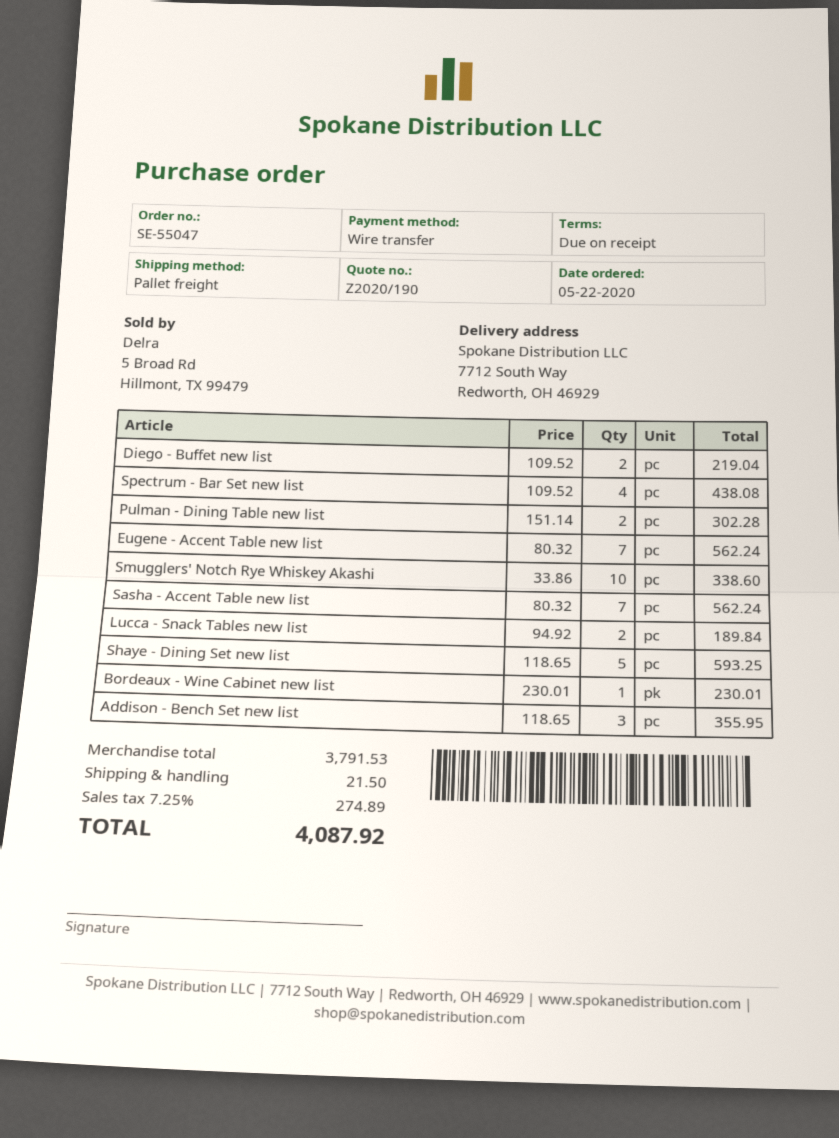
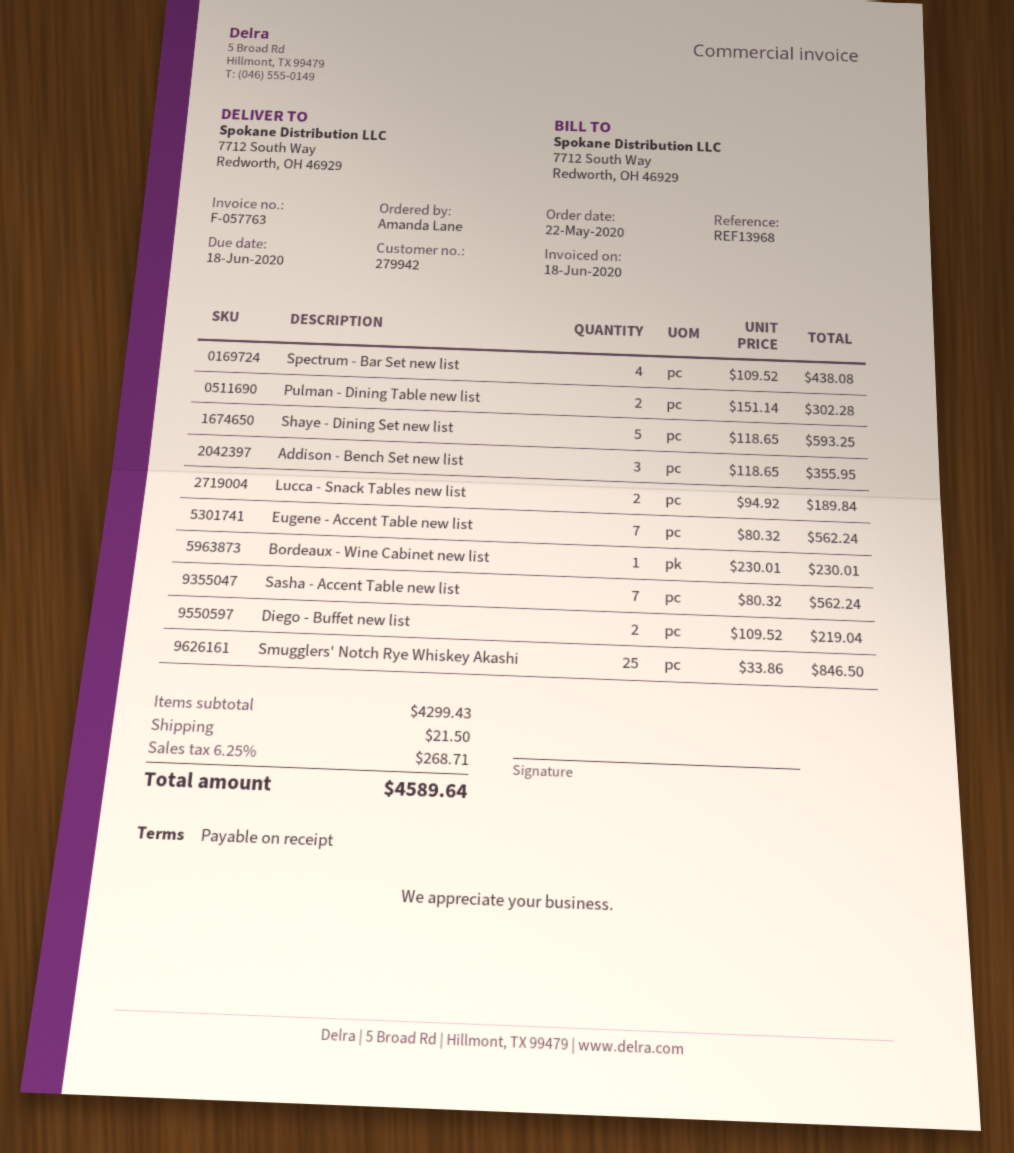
Smugglers' Notch Rye Whiskey Akashi: 10 x 33.86 = 338.60 -> 25 x 33.86 = 846.50
subtotal: 3791.53 -> 4299.43
tax: 7.25% = 274.89 -> 6.25% = 268.71
total: 4087.92 -> 4589.64

